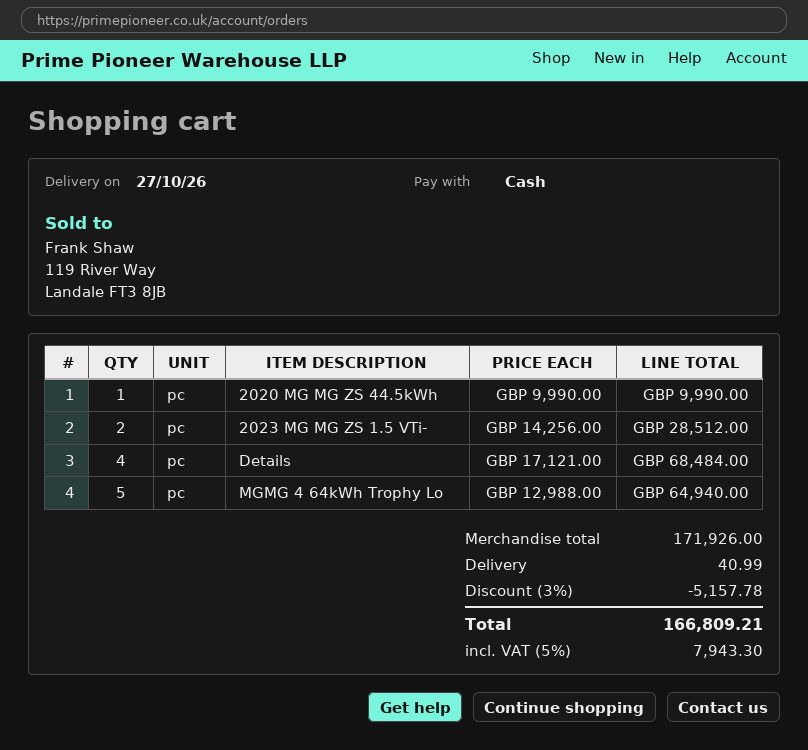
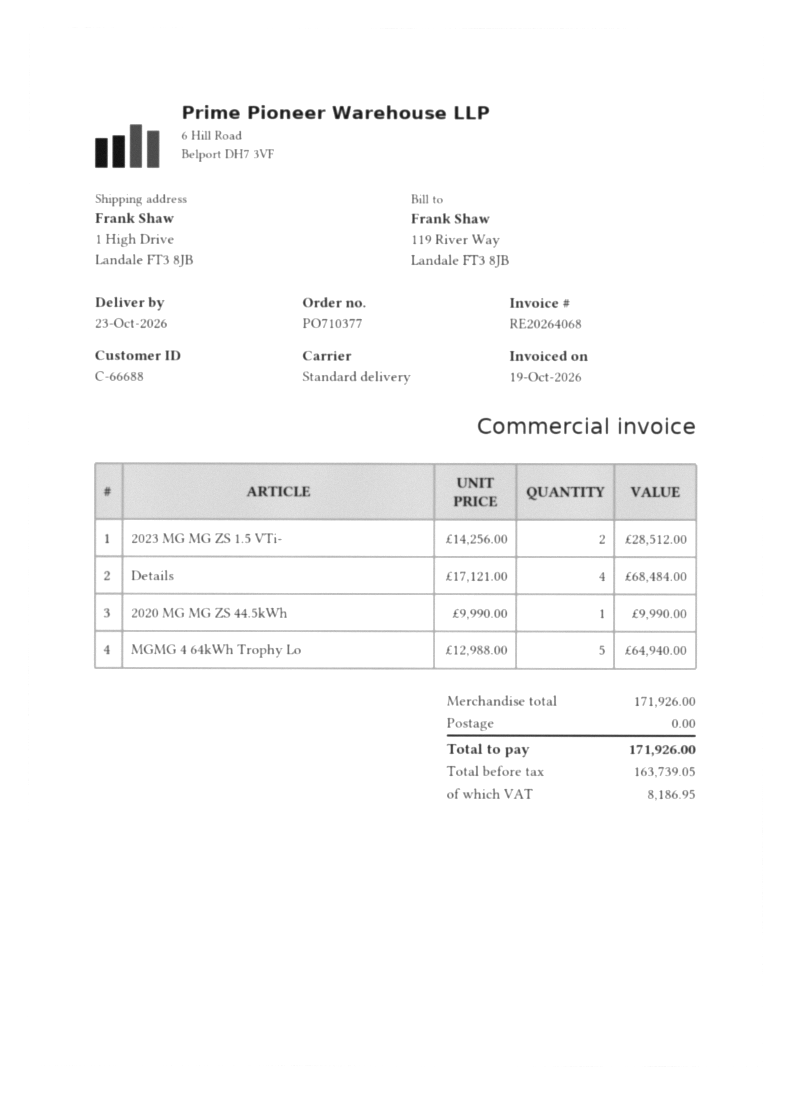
delivery date: 2026-10-27 -> 2026-10-23
discount: 3% = 5157.78 -> none
shipping: 40.99 -> 0.00
tax: 7943.30 -> 8186.95
total: 166809.21 -> 171926.00

